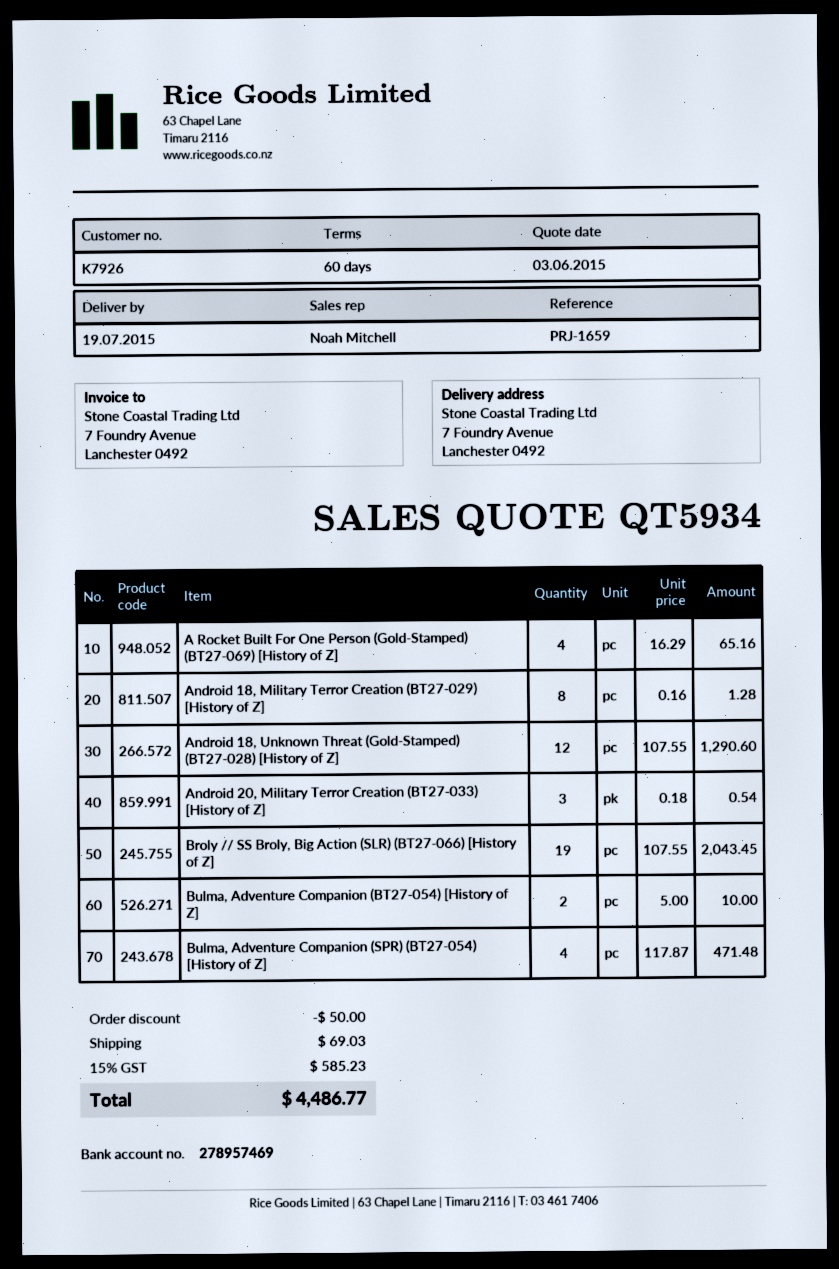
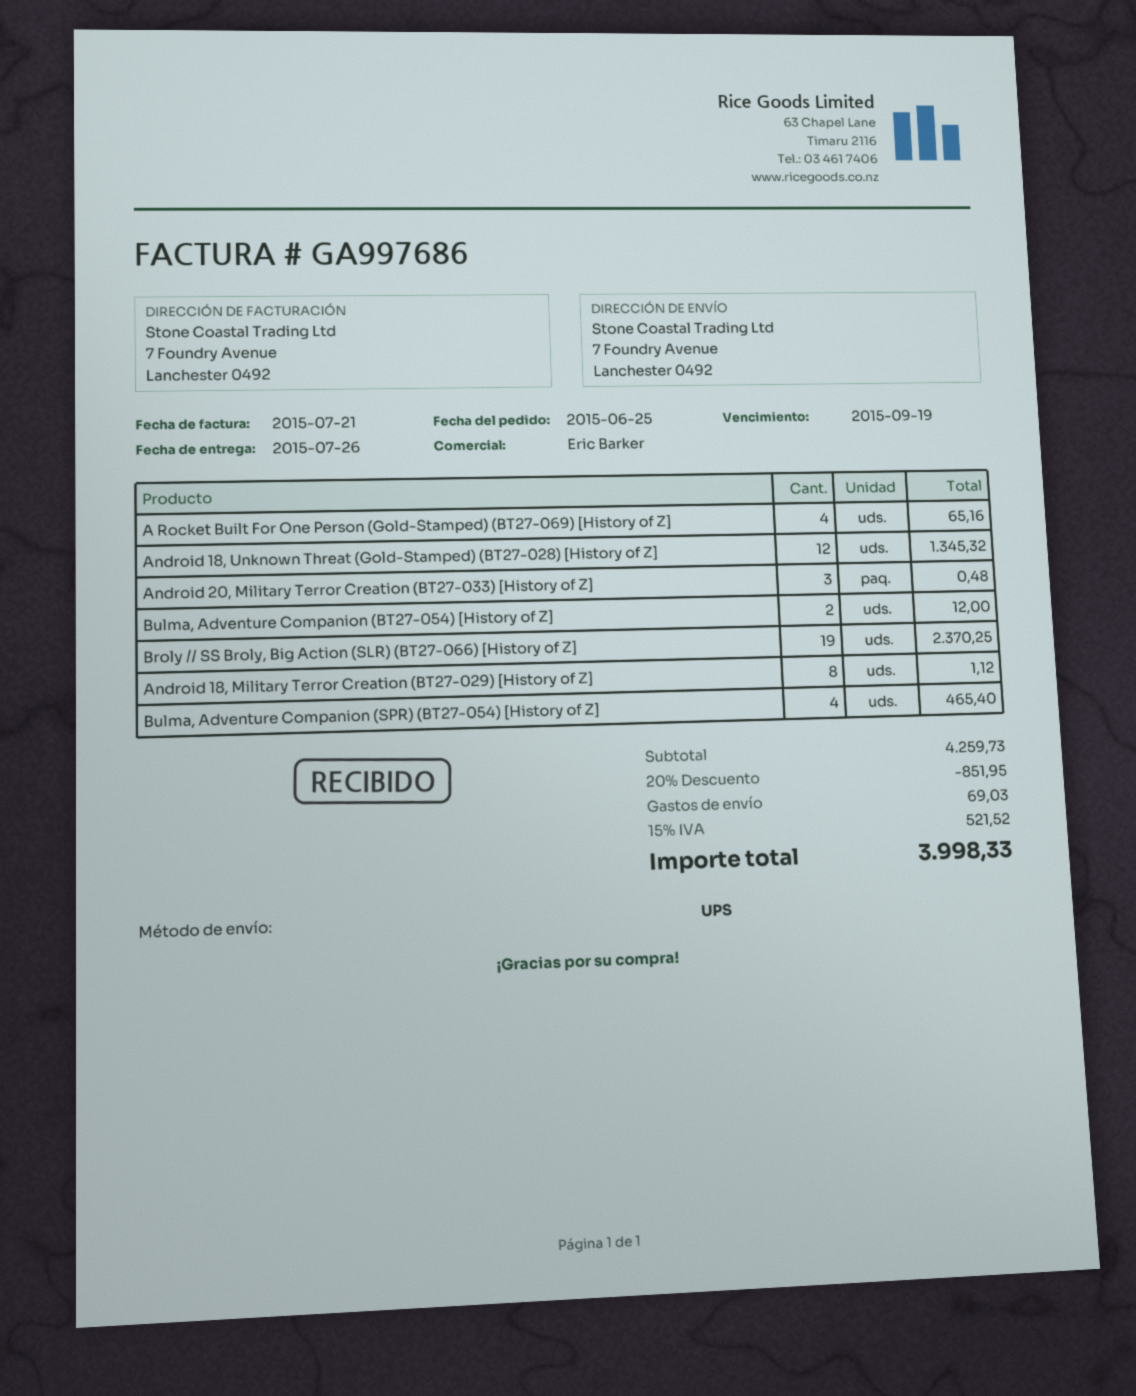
delivery date: 2015-07-19 -> 2015-07-26
sales rep: Noah Mitchell -> Eric Barker
Android 18, Military Terror Creation (BT27-029) [History of Z]: 8 for 1.28 -> 8 for 1.12
Android 18, Unknown Threat (Gold-Stamped) (BT27-028) [History of Z]: 12 for 1290.60 -> 12 for 1345.32
Android 20, Military Terror Creation (BT27-033) [History of Z]: 3 for 0.54 -> 3 for 0.48
Broly // SS Broly, Big Action (SLR) (BT27-066) [History of Z]: 19 for 2043.45 -> 19 for 2370.25
Bulma, Adventure Companion (BT27-054) [History of Z]: 2 for 10.00 -> 2 for 12.00
Bulma, Adventure Companion (SPR) (BT27-054) [History of Z]: 4 for 471.48 -> 4 for 465.40
discount: 50.00 -> 851.95
tax: 15% = 585.23 -> 15% = 521.52
total: 4486.77 -> 3998.33

